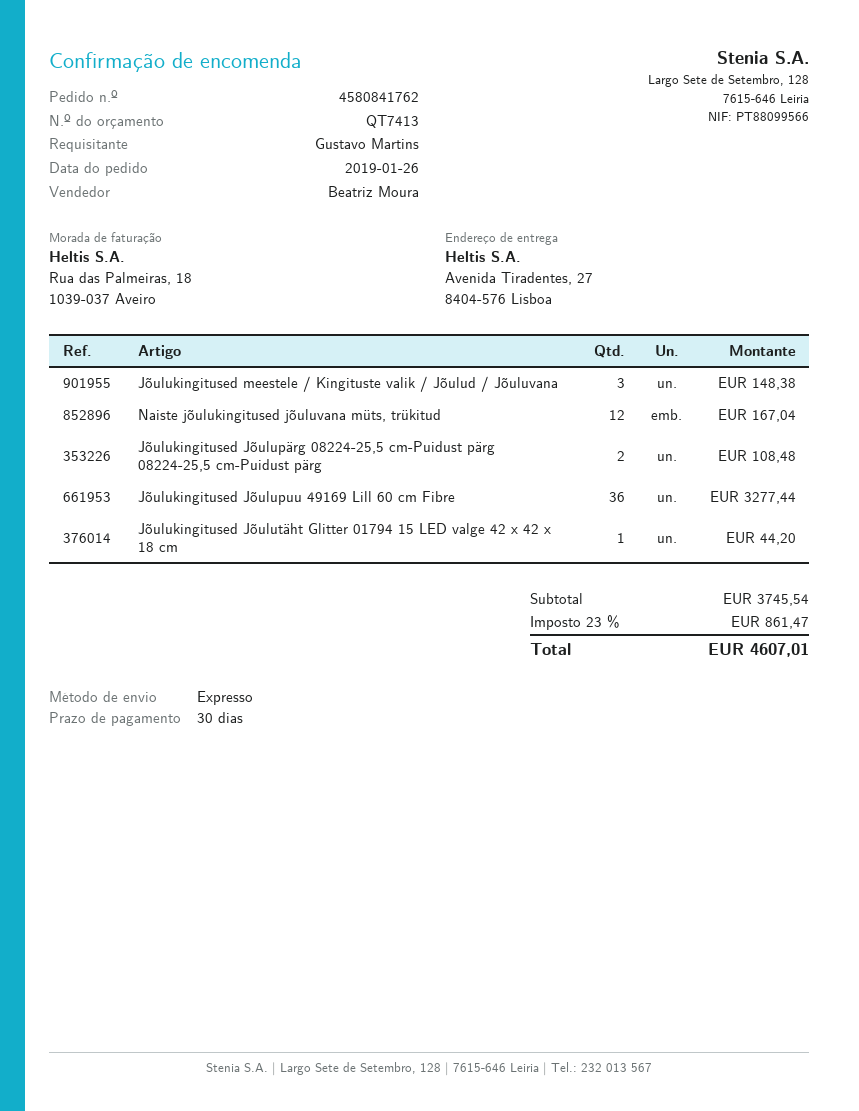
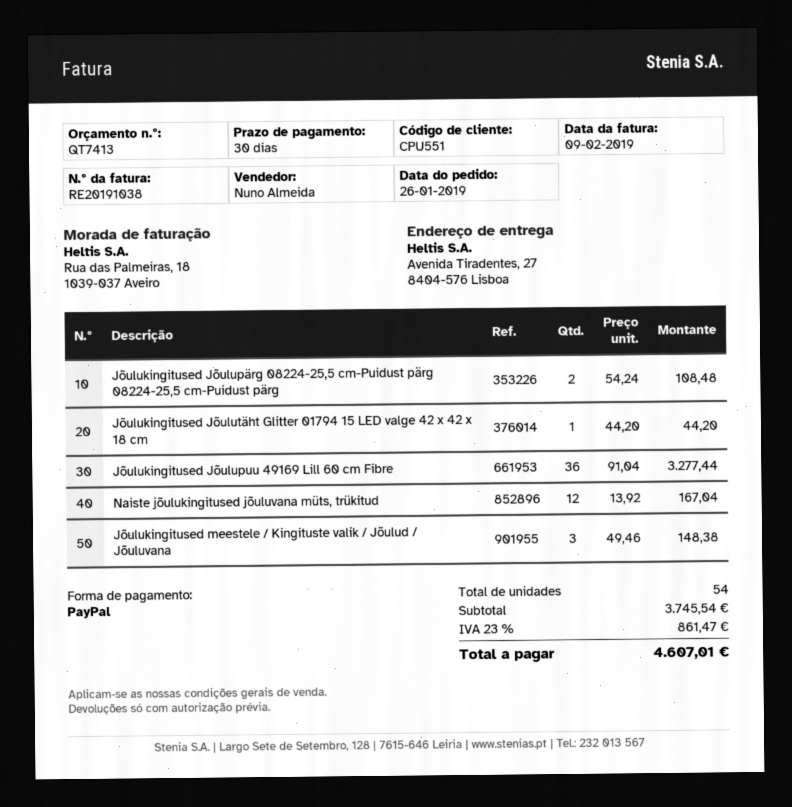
sales rep: Beatriz Moura -> Nuno Almeida

